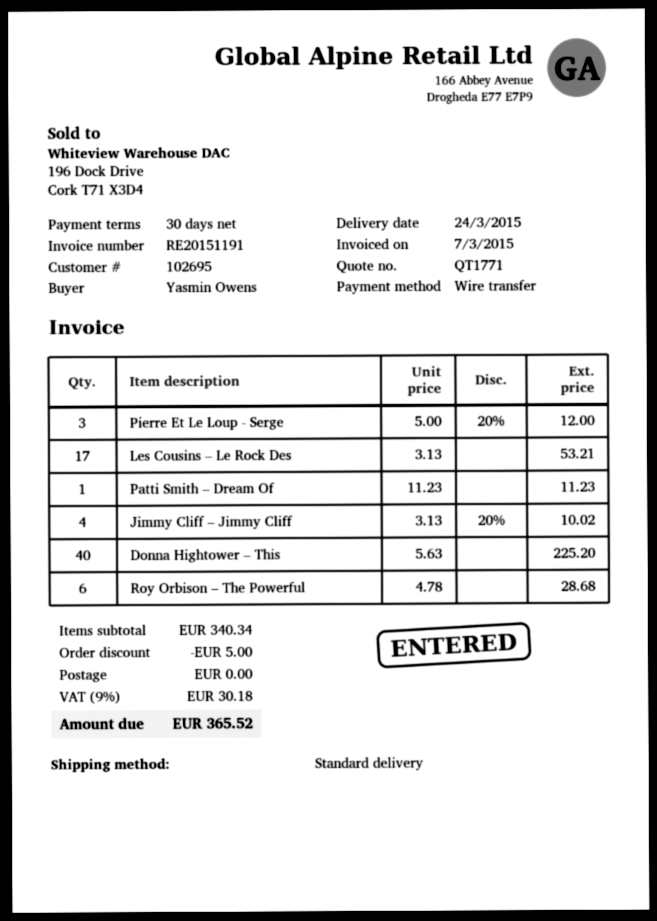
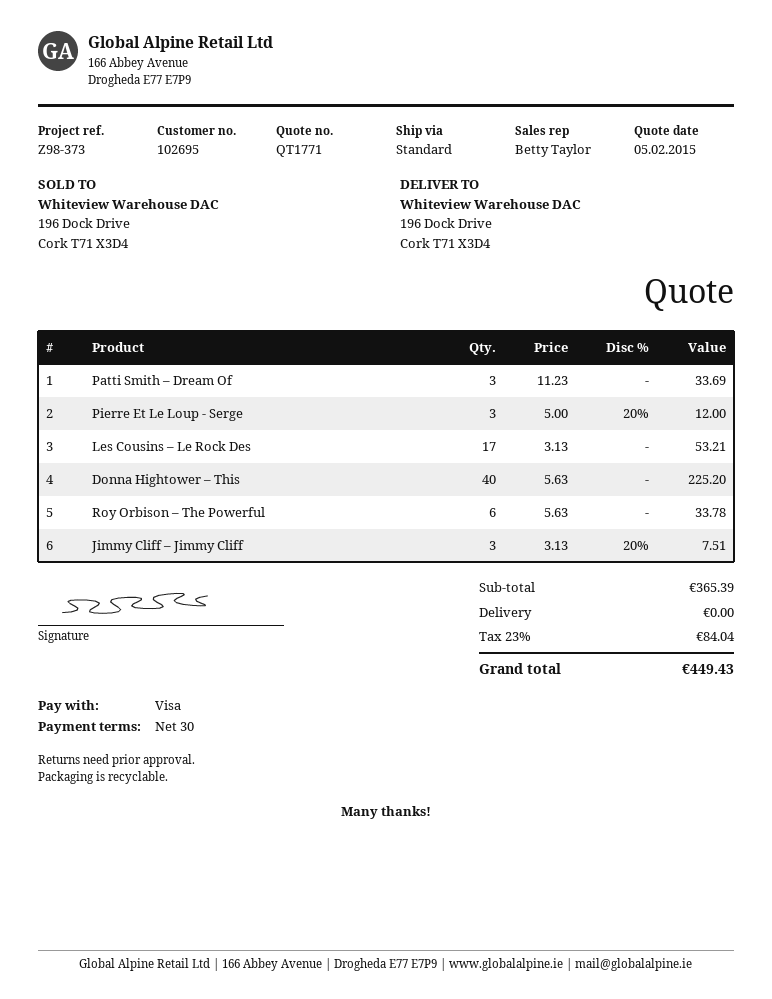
payment method: bank transfer -> Visa
Patti Smith – Dream Of: 1 x 11.23 = 11.23 -> 3 x 11.23 = 33.69
Jimmy Cliff – Jimmy Cliff: 4 x 3.13 - 20% = 10.02 -> 3 x 3.13 - 20% = 7.51
Roy Orbison – The Powerful: 6 x 4.78 = 28.68 -> 6 x 5.63 = 33.78
subtotal: 340.34 -> 365.39
discount: 5.00 -> none
tax: 9% = 30.18 -> 23% = 84.04
total: 365.52 -> 449.43

